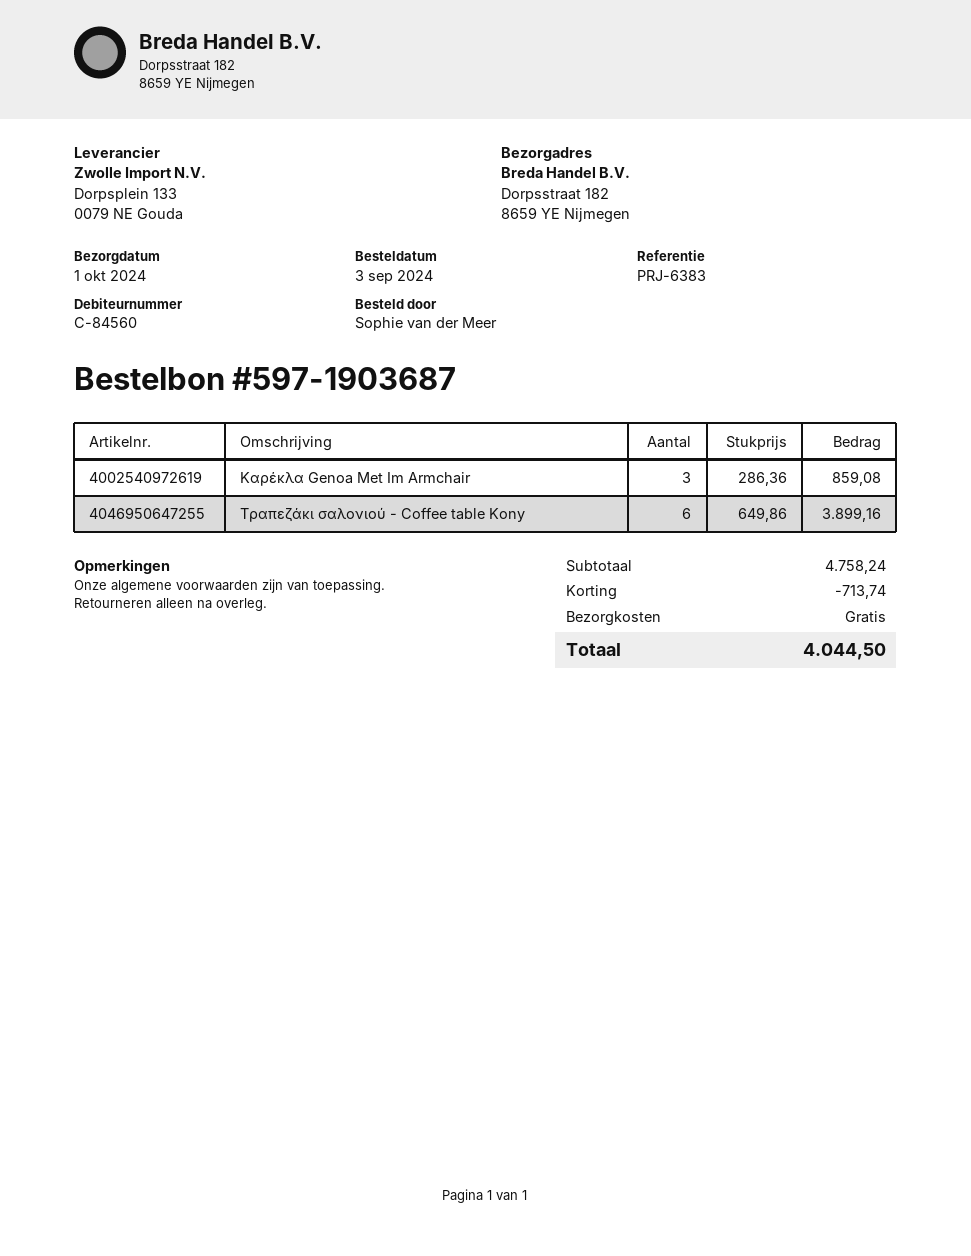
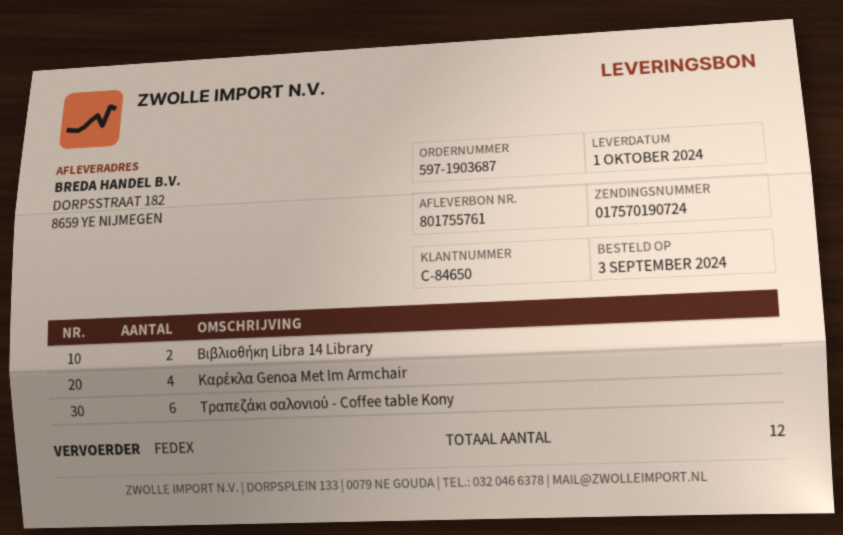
customer number: C-84560 -> C-84650
Καρέκλα Genoa Met Im Armchair: 3 -> 4
Βιβλιοθήκη Libra 14 Library: none -> 2

